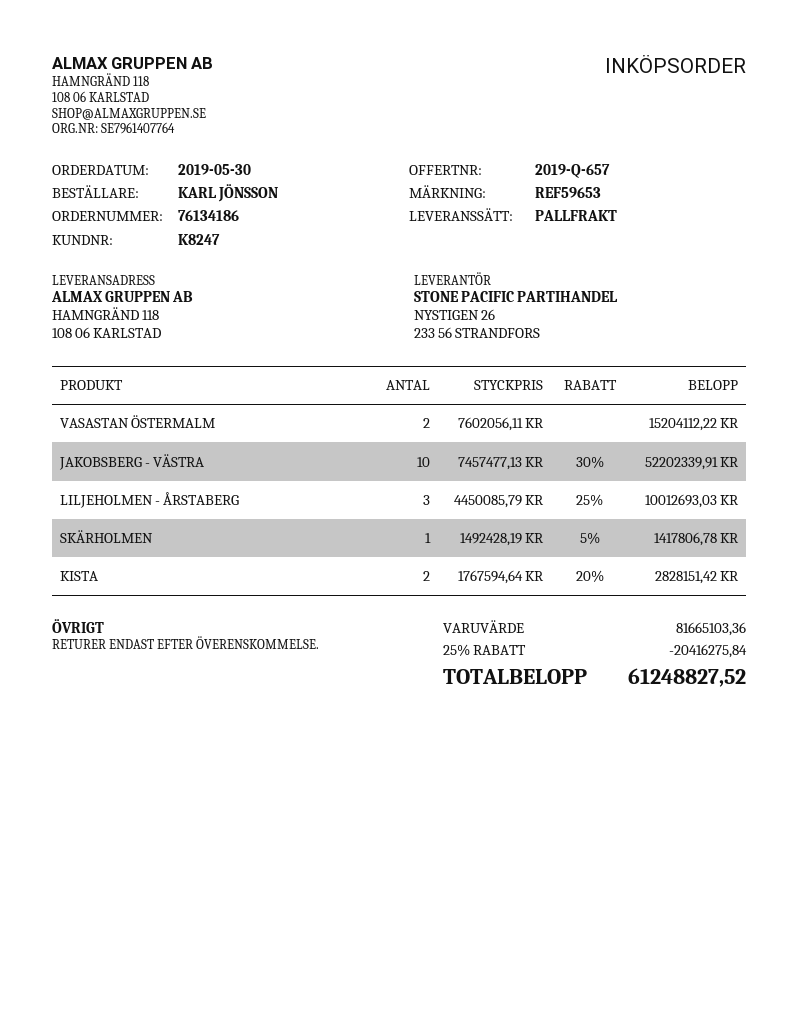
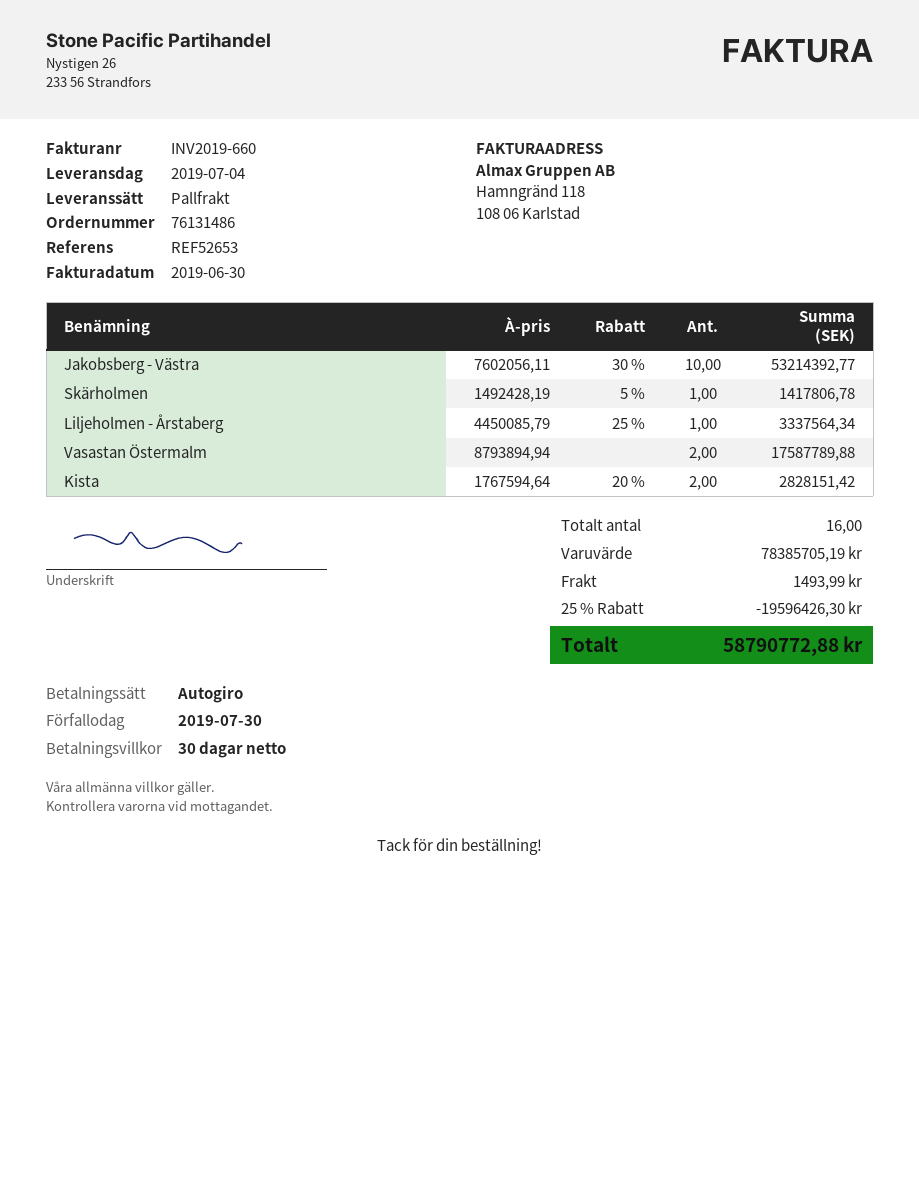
order number: 76134186 -> 76131486
reference: REF59653 -> REF52653
VASASTAN ÖSTERMALM: 2 x 7602056.11 = 15204112.22 -> 2 x 8793894.94 = 17587789.88
JAKOBSBERG - VÄSTRA: 10 x 7457477.13 - 30% = 52202339.91 -> 10 x 7602056.11 - 30% = 53214392.77
LILJEHOLMEN - ÅRSTABERG: 3 x 4450085.79 - 25% = 10012693.03 -> 1 x 4450085.79 - 25% = 3337564.34
subtotal: 81665103.36 -> 78385705.19
discount: 25% = 20416275.84 -> 25% = 19596426.30
shipping: none -> 1493.99
total: 61248827.52 -> 58790772.88

